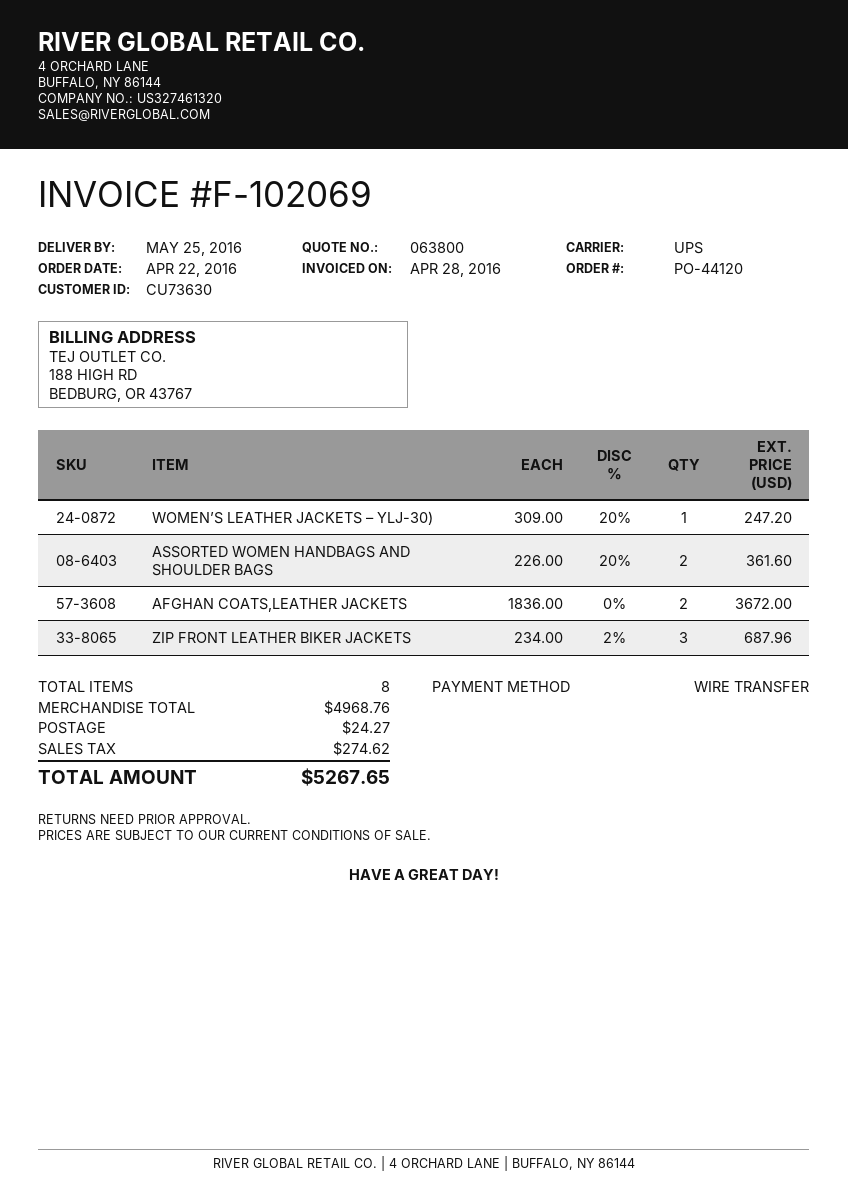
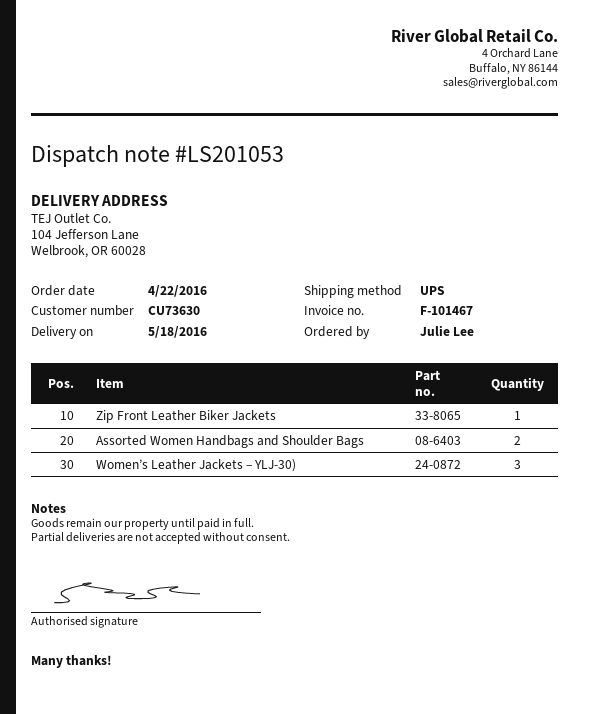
delivery date: 2016-05-25 -> 2016-05-18
invoice number: F-102069 -> F-101467
WOMEN’S LEATHER JACKETS – YLJ-30): 1 -> 3
AFGHAN COATS,LEATHER JACKETS: 2 -> none
ZIP FRONT LEATHER BIKER JACKETS: 3 -> 1

